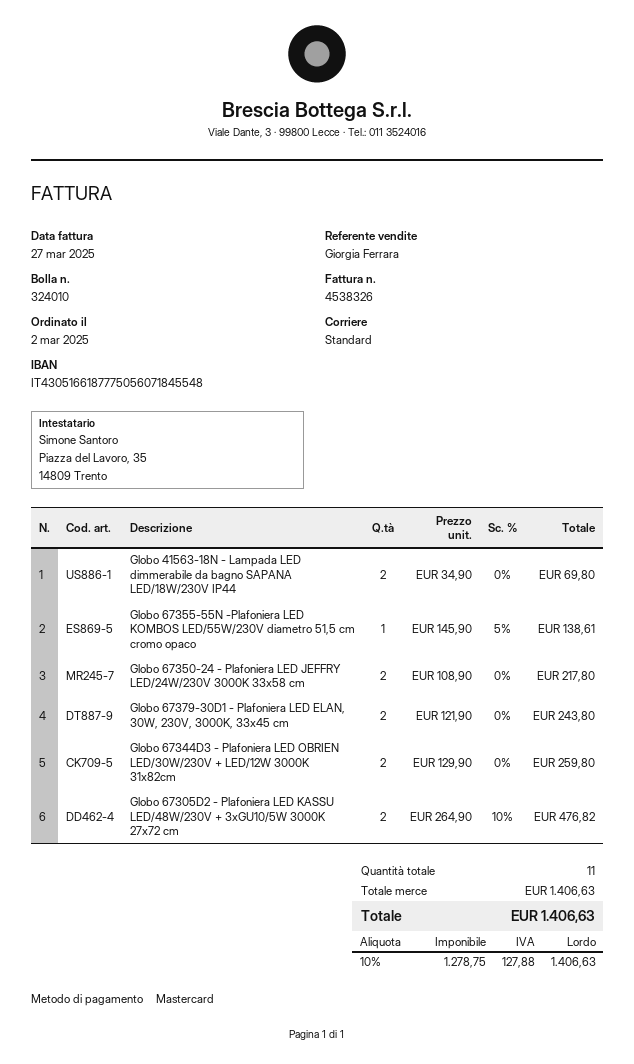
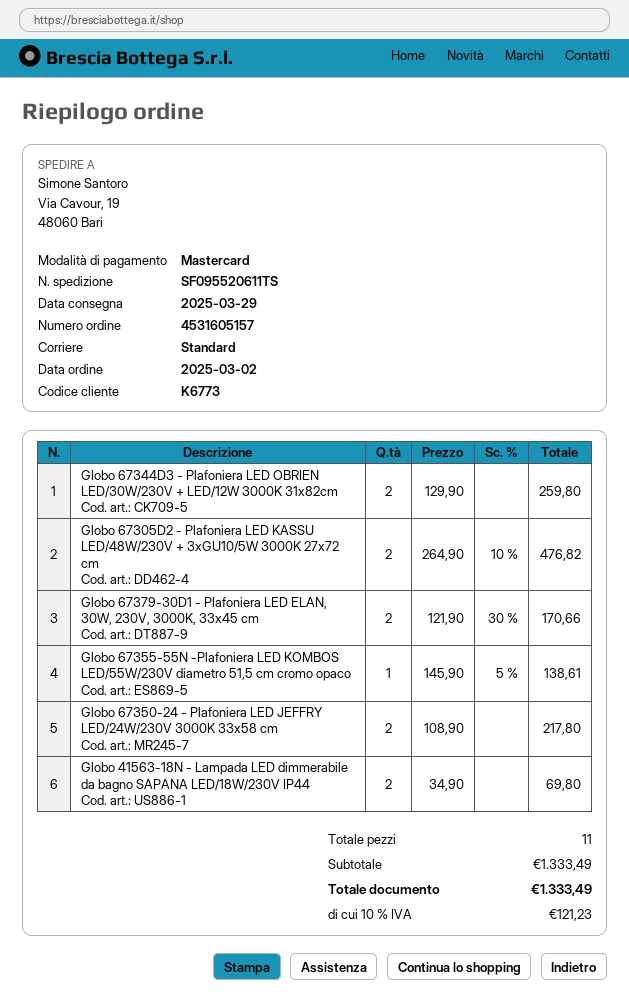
Globo 67379-30D1 - Plafoniera LED ELAN, 30W, 230V, 3000K, 33x45 cm: 2 x 121.90 = 243.80 -> 2 x 121.90 - 30% = 170.66
subtotal: 1406.63 -> 1333.49
tax: 10% = 127.88 -> 10% = 121.23
total: 1406.63 -> 1333.49

